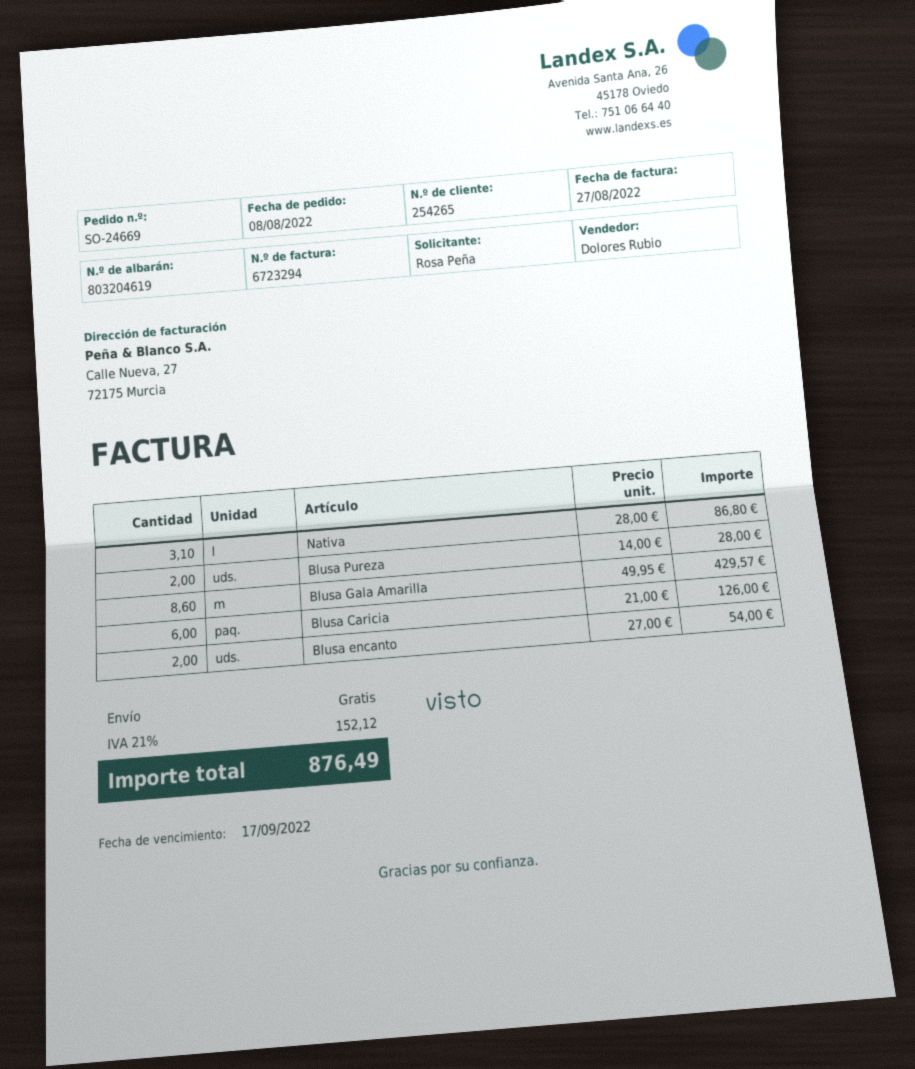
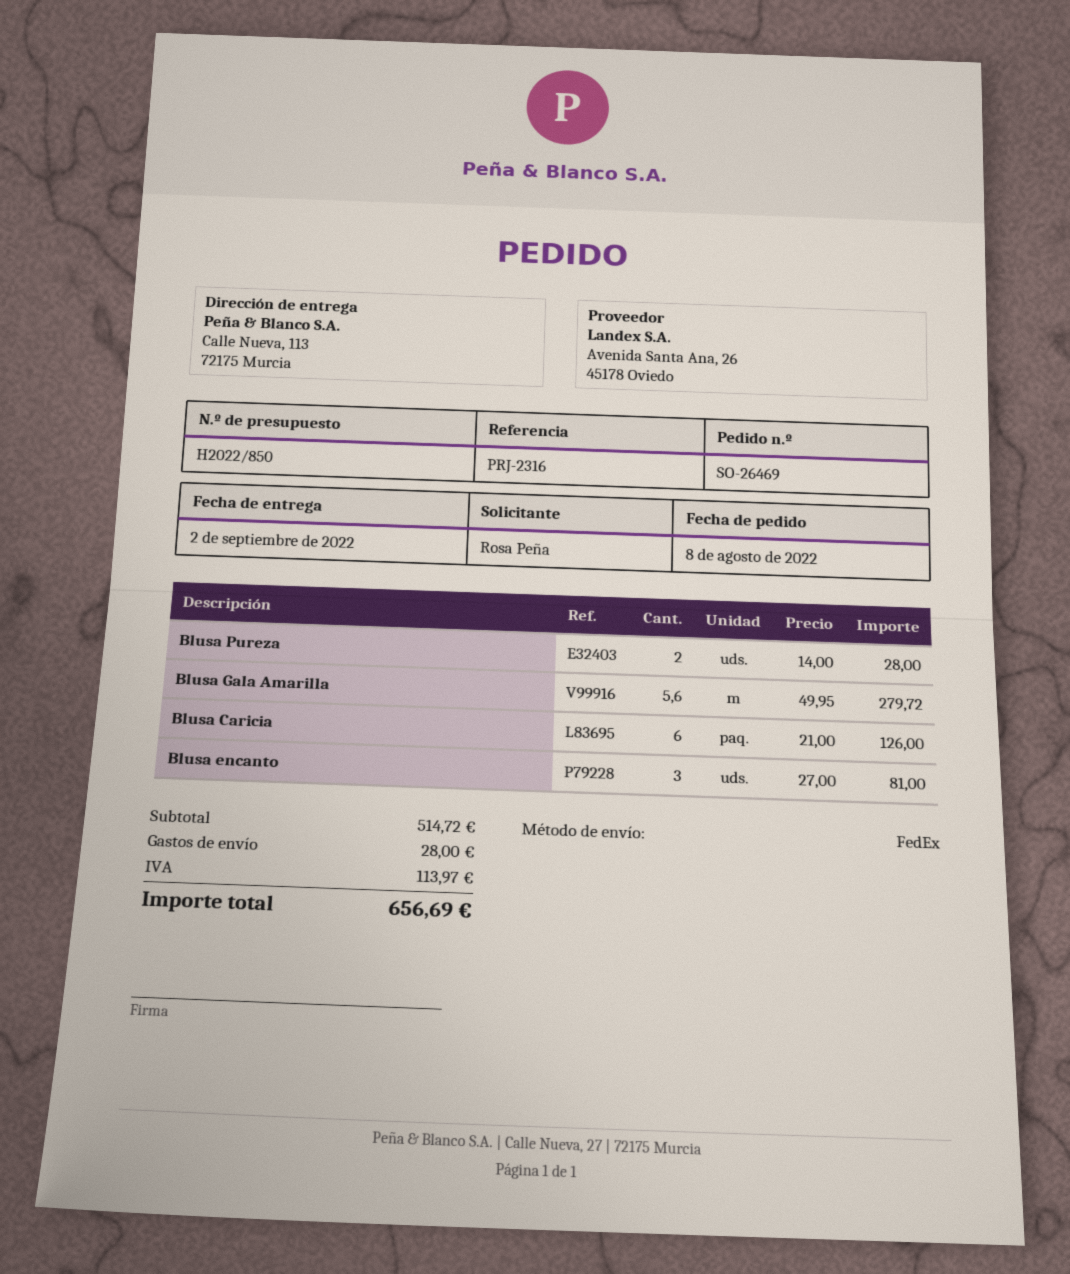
order number: SO-24669 -> SO-26469
Nativa: 3.1 x 28.00 = 86.80 -> none
Blusa Gala Amarilla: 8.6 x 49.95 = 429.57 -> 5.6 x 49.95 = 279.72
Blusa encanto: 2 x 27.00 = 54.00 -> 3 x 27.00 = 81.00
shipping: 0.00 -> 28.00
tax: 152.12 -> 113.97
total: 876.49 -> 656.69

